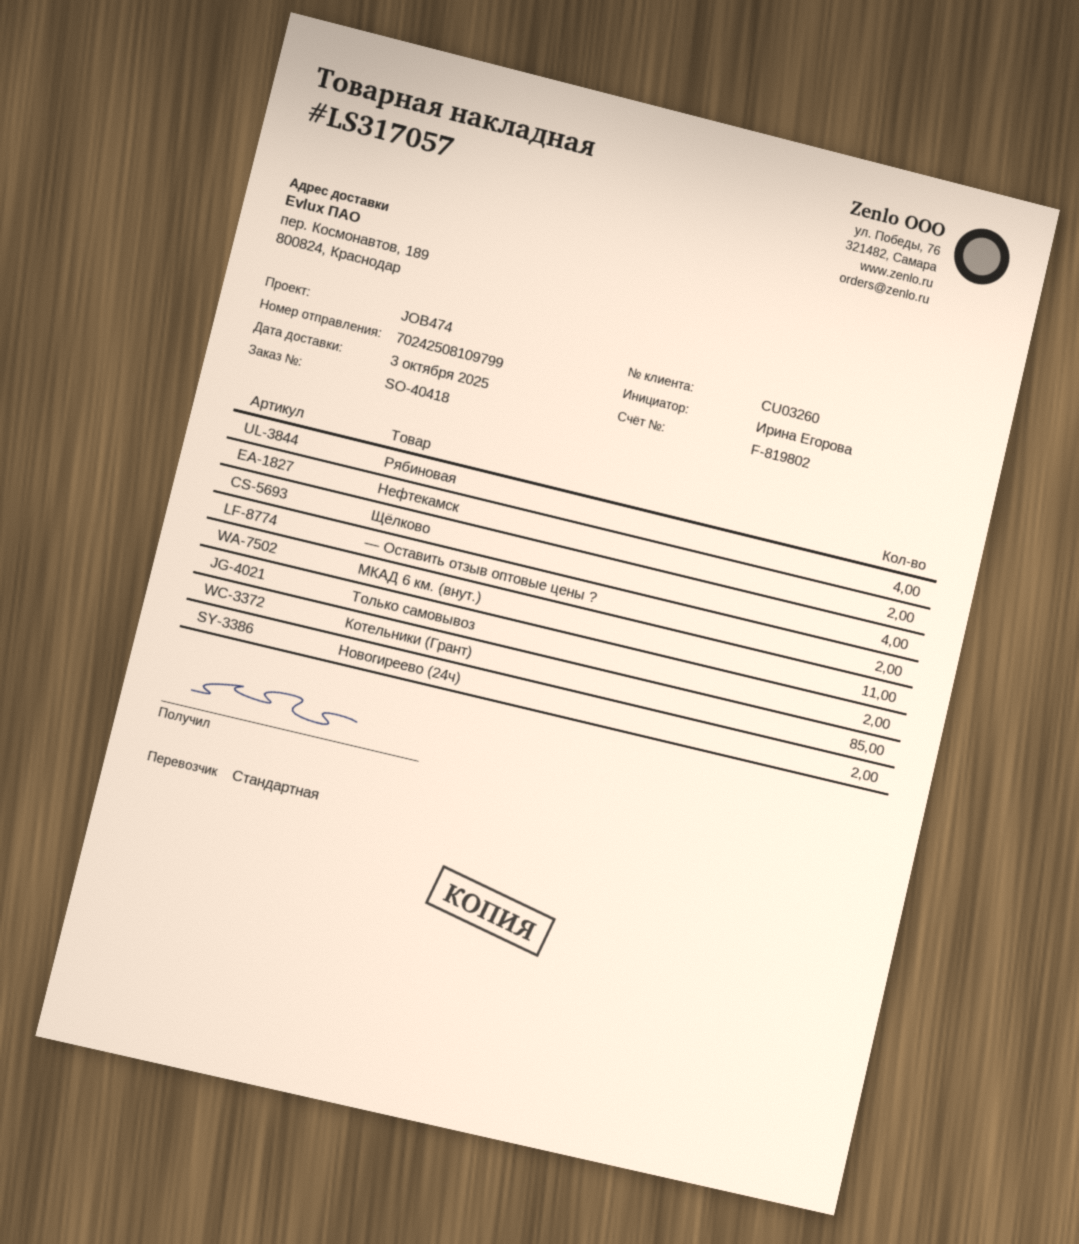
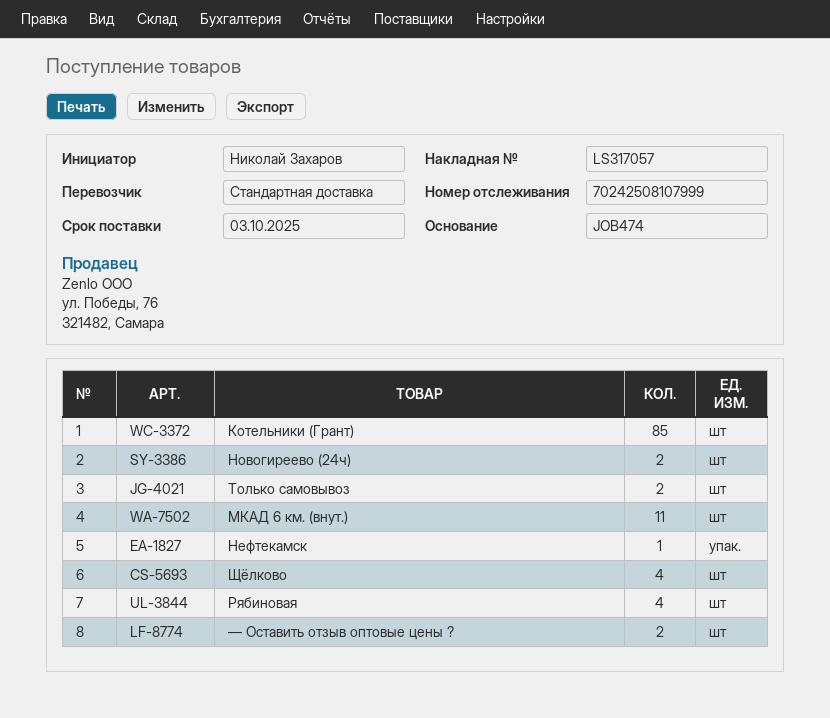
ordered by: Ирина Егорова -> Николай Захаров
tracking number: 70242508109799 -> 70242508107999
Нефтекамск: 2 -> 1

